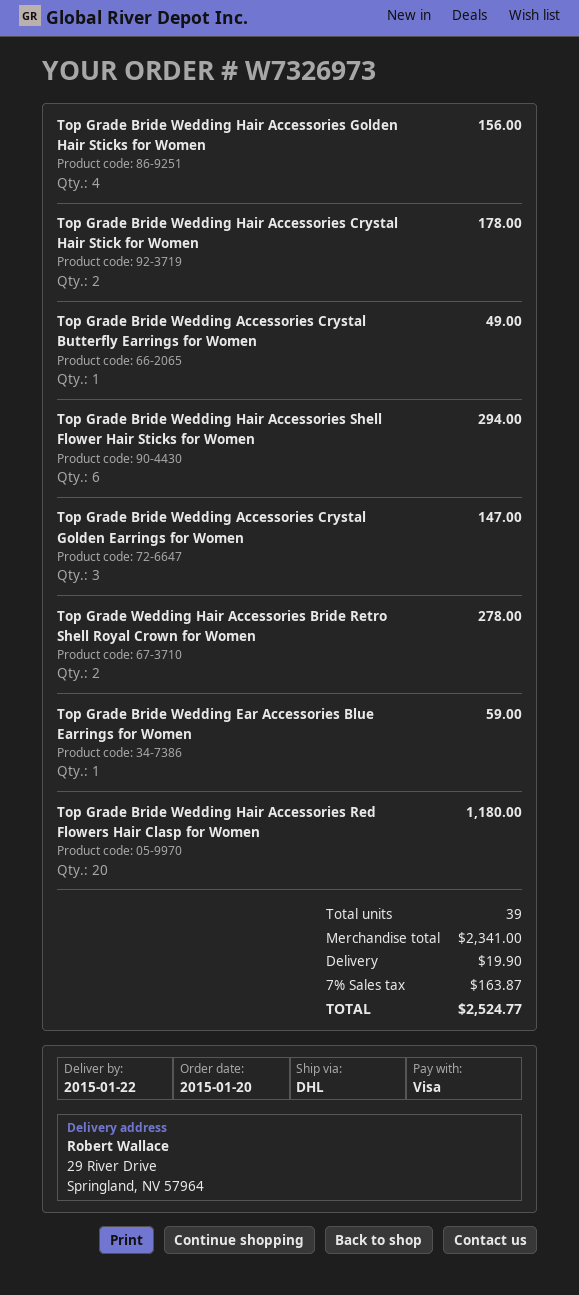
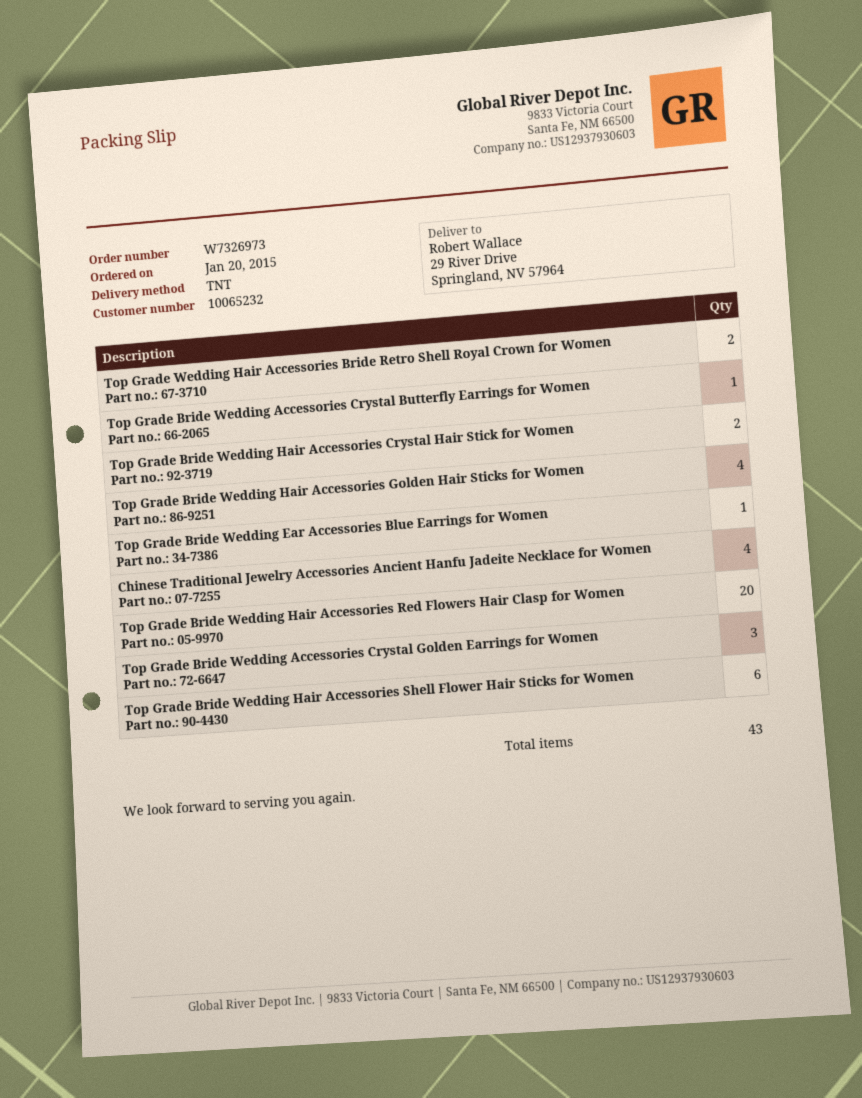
shipping method: DHL -> TNT
Chinese Traditional Jewelry Accessories Ancient Hanfu Jadeite Necklace for Women: none -> 4
total quantity: 39 -> 43

